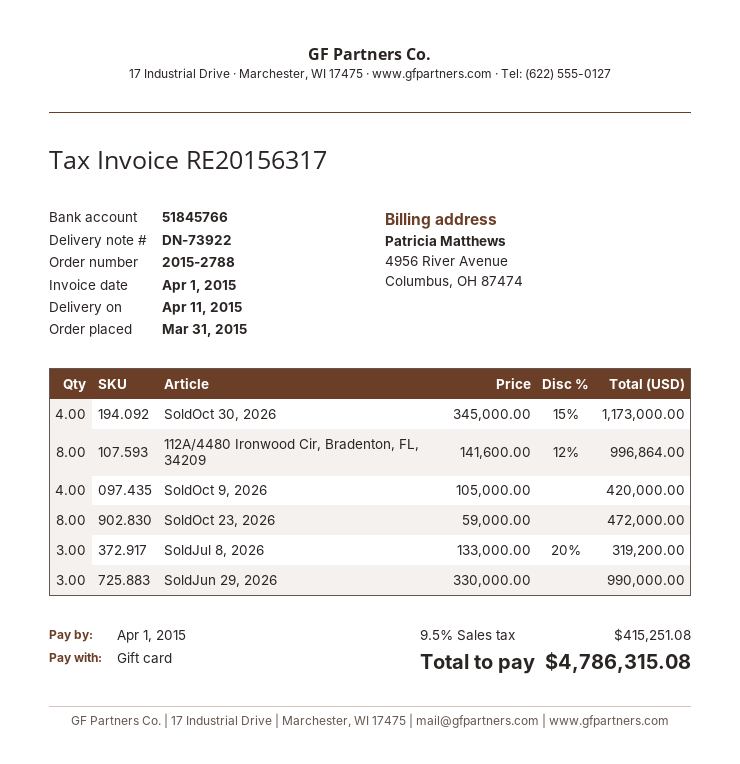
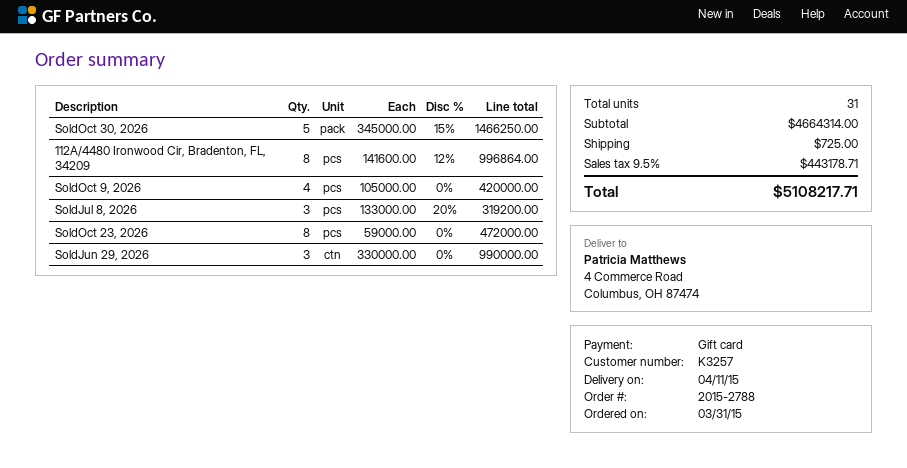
SoldOct 30, 2026: 4 x 345000.00 - 15% = 1173000.00 -> 5 x 345000.00 - 15% = 1466250.00
shipping: none -> 725.00
tax: 9.5% = 415251.08 -> 9.5% = 443178.71
total: 4786315.08 -> 5108217.71

